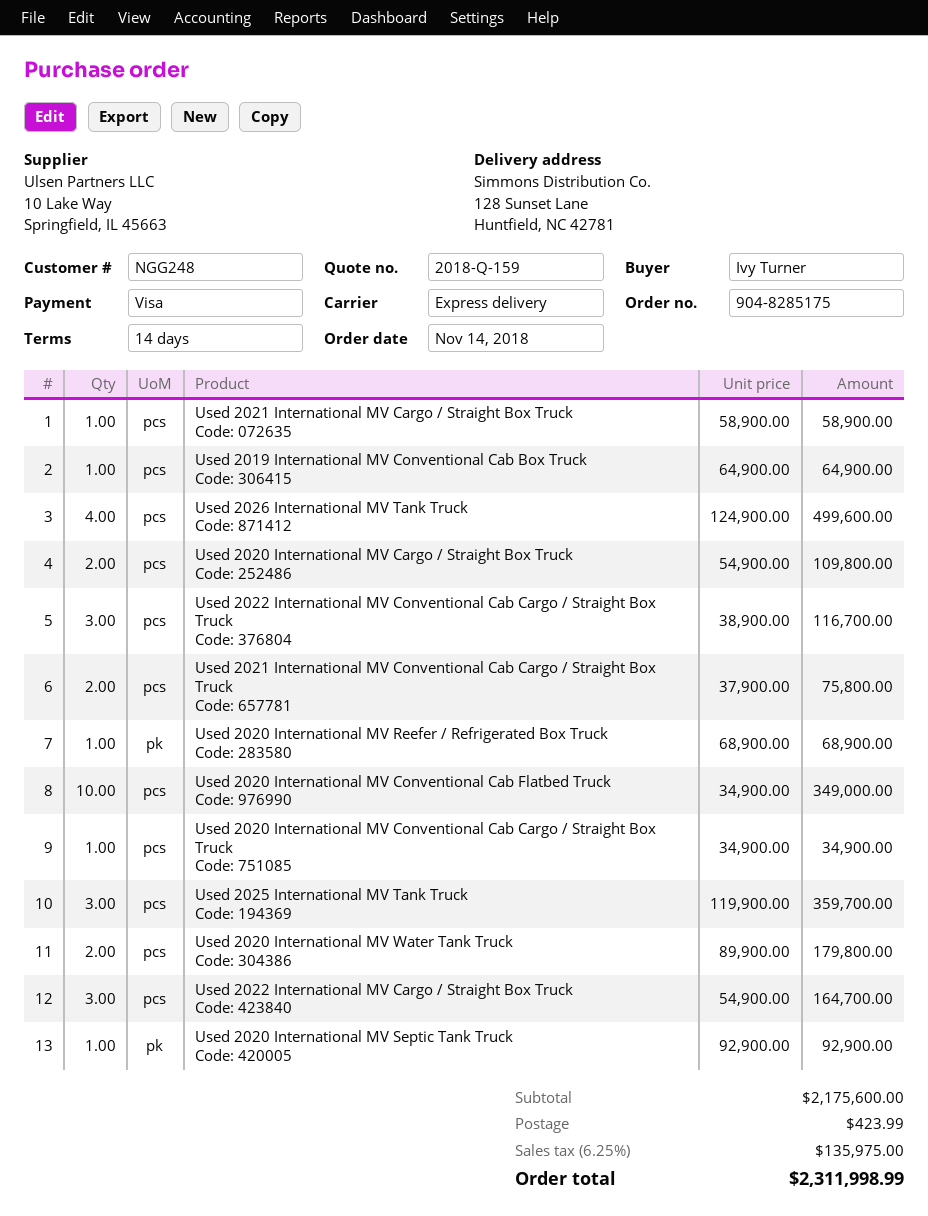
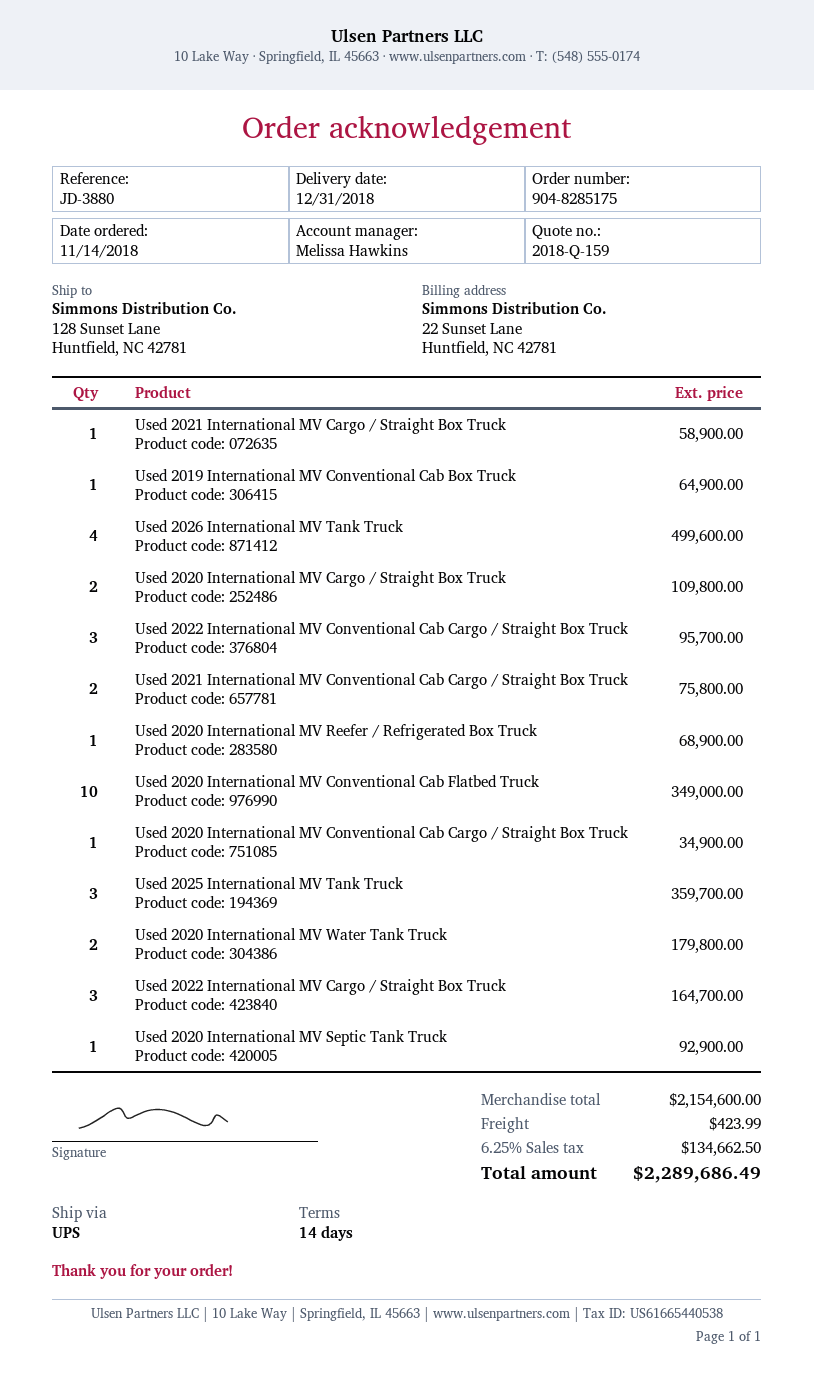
shipping method: express -> UPS
Used 2022 International MV Conventional Cab Cargo / Straight Box Truck: 3 for 116700.00 -> 3 for 95700.00
subtotal: 2175600.00 -> 2154600.00
tax: 6.25% = 135975.00 -> 6.25% = 134662.50
total: 2311998.99 -> 2289686.49

